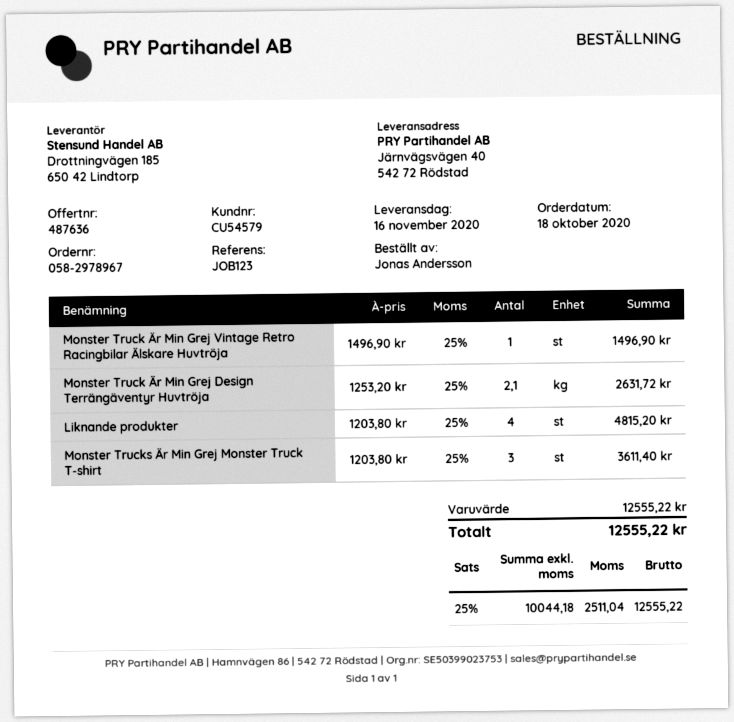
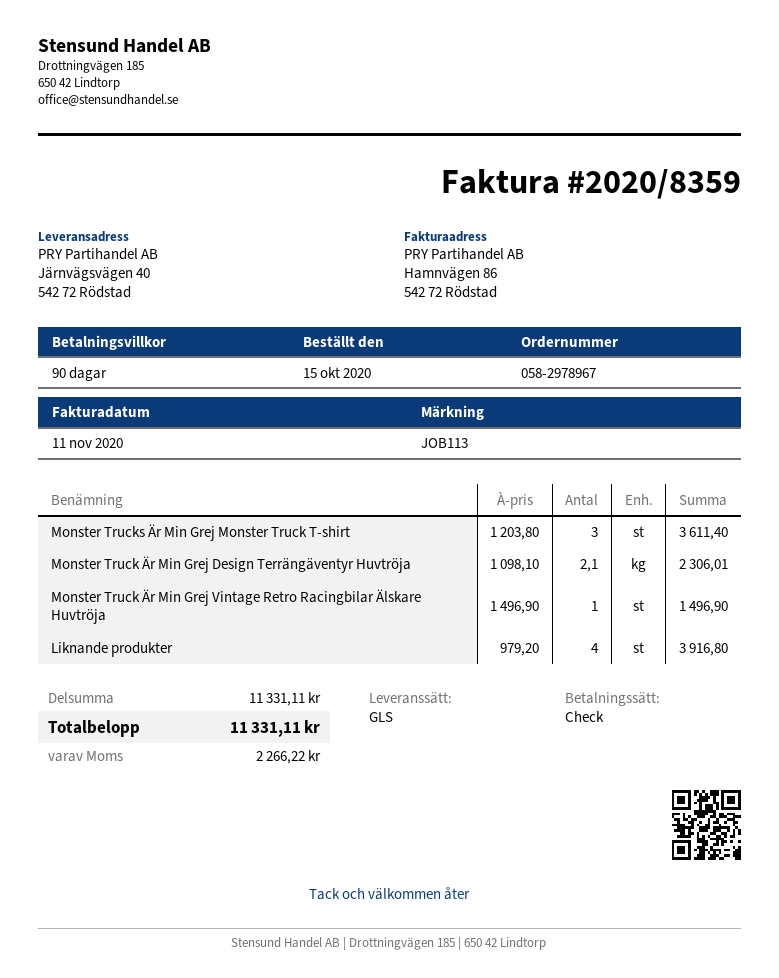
order date: 2020-10-18 -> 2020-10-15
reference: JOB123 -> JOB113
Monster Truck Är Min Grej Design Terrängäventyr Huvtröja: 2.1 x 1253.20 = 2631.72 -> 2.1 x 1098.10 = 2306.01
Liknande produkter: 4 x 1203.80 = 4815.20 -> 4 x 979.20 = 3916.80
subtotal: 12555.22 -> 11331.11
tax: 2511.04 -> 2266.22
total: 12555.22 -> 11331.11

